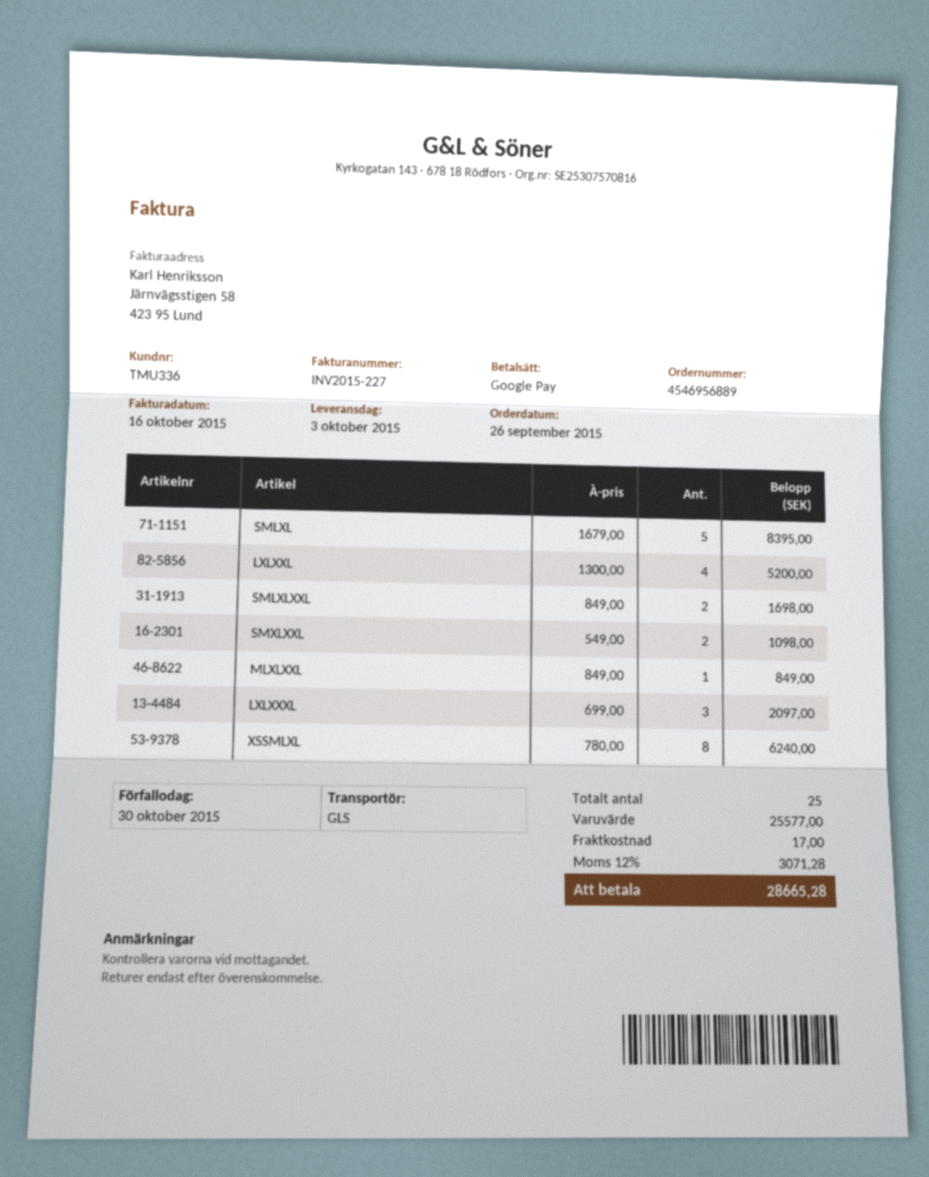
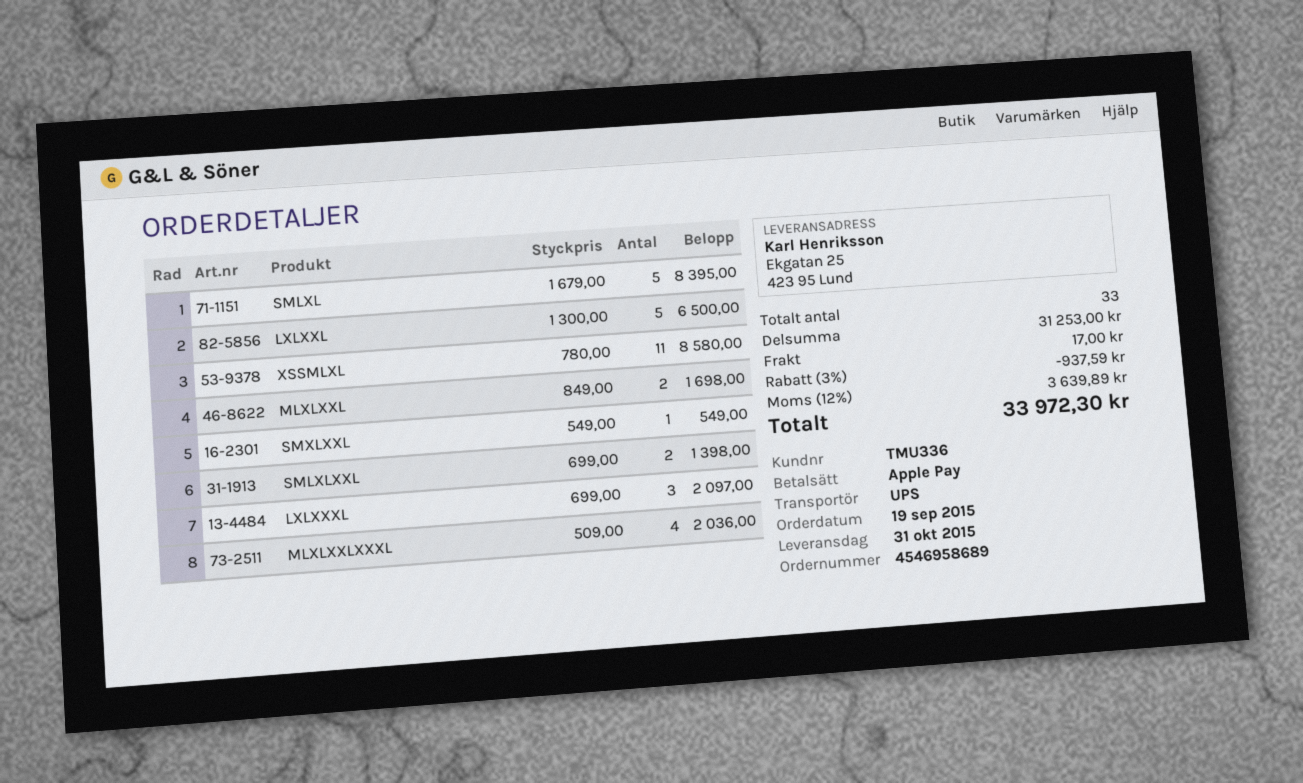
order number: 4546956889 -> 4546958689
order date: 2015-09-26 -> 2015-09-19
delivery date: 2015-10-03 -> 2015-10-31
payment method: Google Pay -> Apple Pay
shipping method: GLS -> UPS
LXLXXL: 4 x 1300.00 = 5200.00 -> 5 x 1300.00 = 6500.00
SMLXLXXL: 2 x 849.00 = 1698.00 -> 2 x 699.00 = 1398.00
SMXLXXL: 2 x 549.00 = 1098.00 -> 1 x 549.00 = 549.00
MLXLXXL: 1 x 849.00 = 849.00 -> 2 x 849.00 = 1698.00
XSSMLXL: 8 x 780.00 = 6240.00 -> 11 x 780.00 = 8580.00
MLXLXXLXXXL: none -> 4 x 509.00 = 2036.00
total quantity: 25 -> 33
subtotal: 25577.00 -> 31253.00
discount: none -> 3% = 937.59
tax: 12% = 3071.28 -> 12% = 3639.89
total: 28665.28 -> 33972.30

